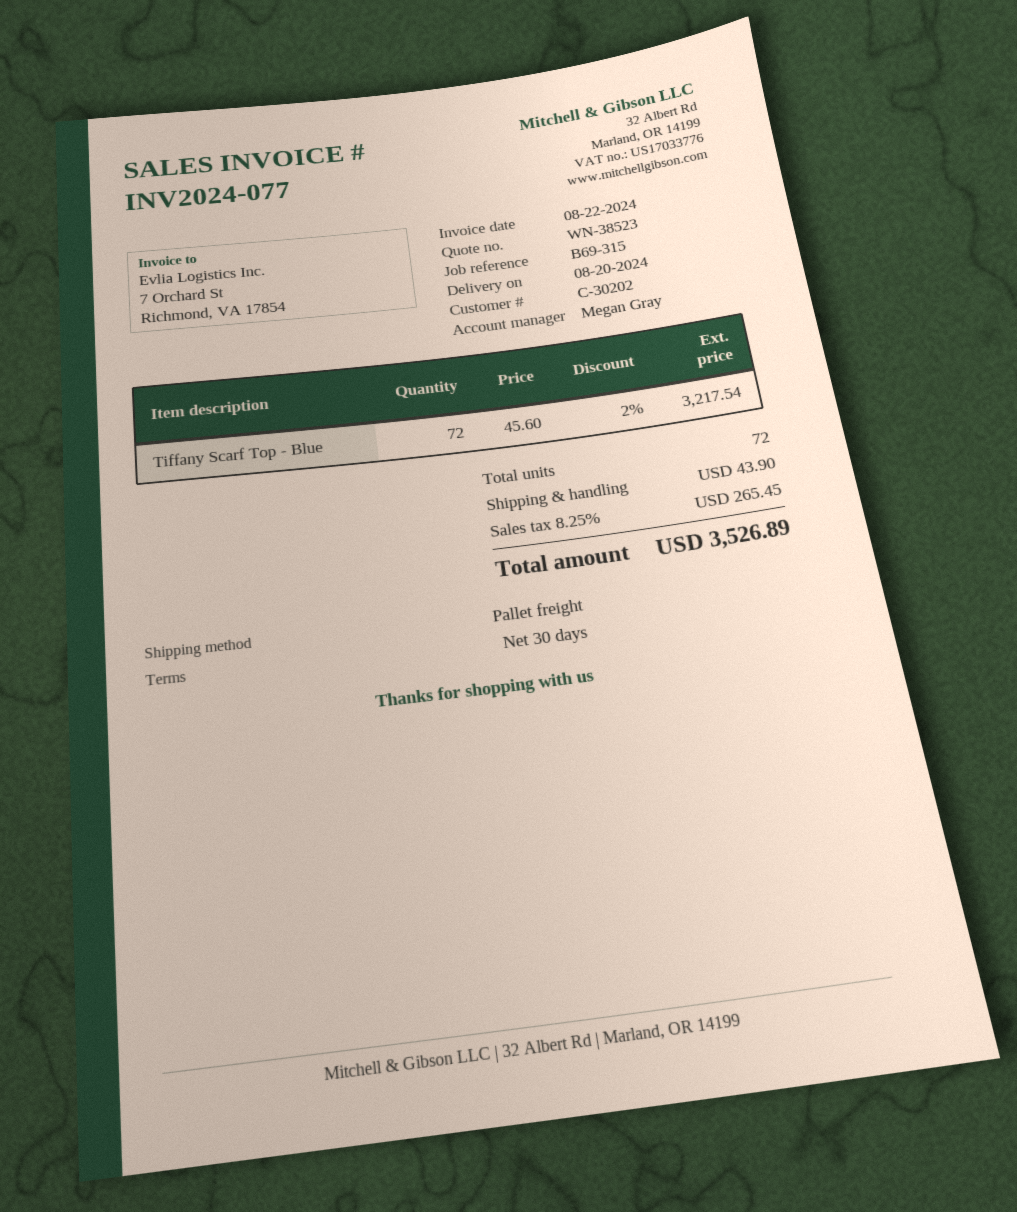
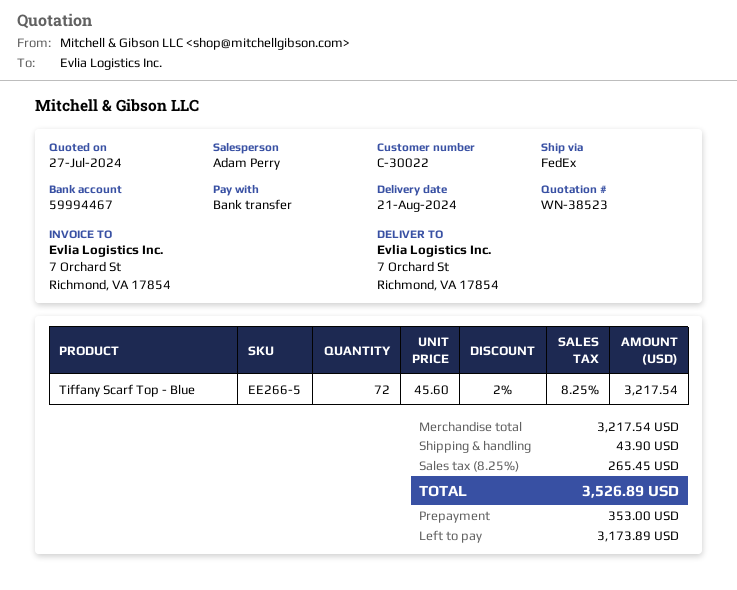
delivery date: 2024-08-20 -> 2024-08-21
customer number: C-30202 -> C-30022
sales rep: Megan Gray -> Adam Perry
shipping method: pallet freight -> FedEx

